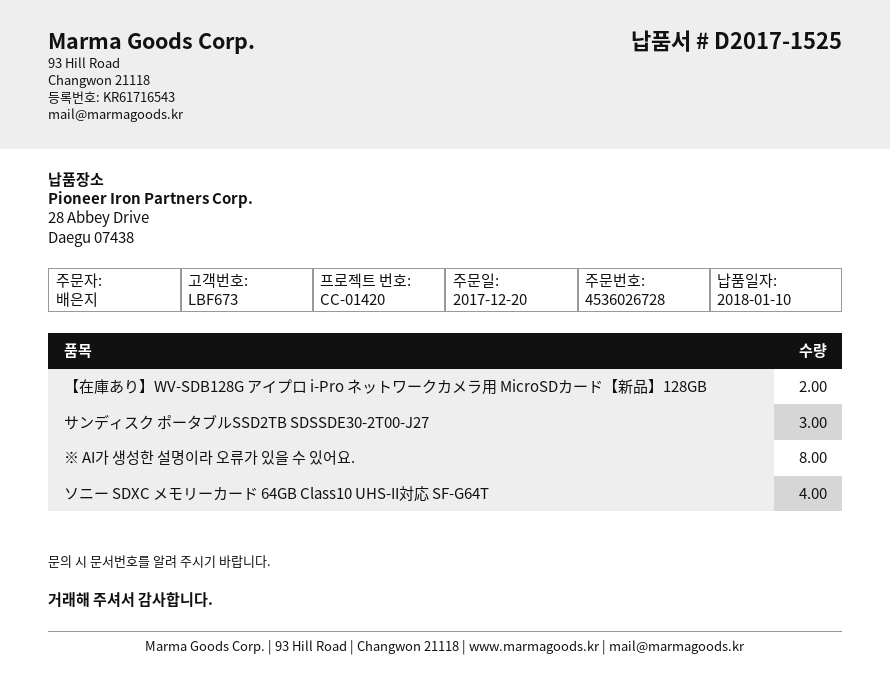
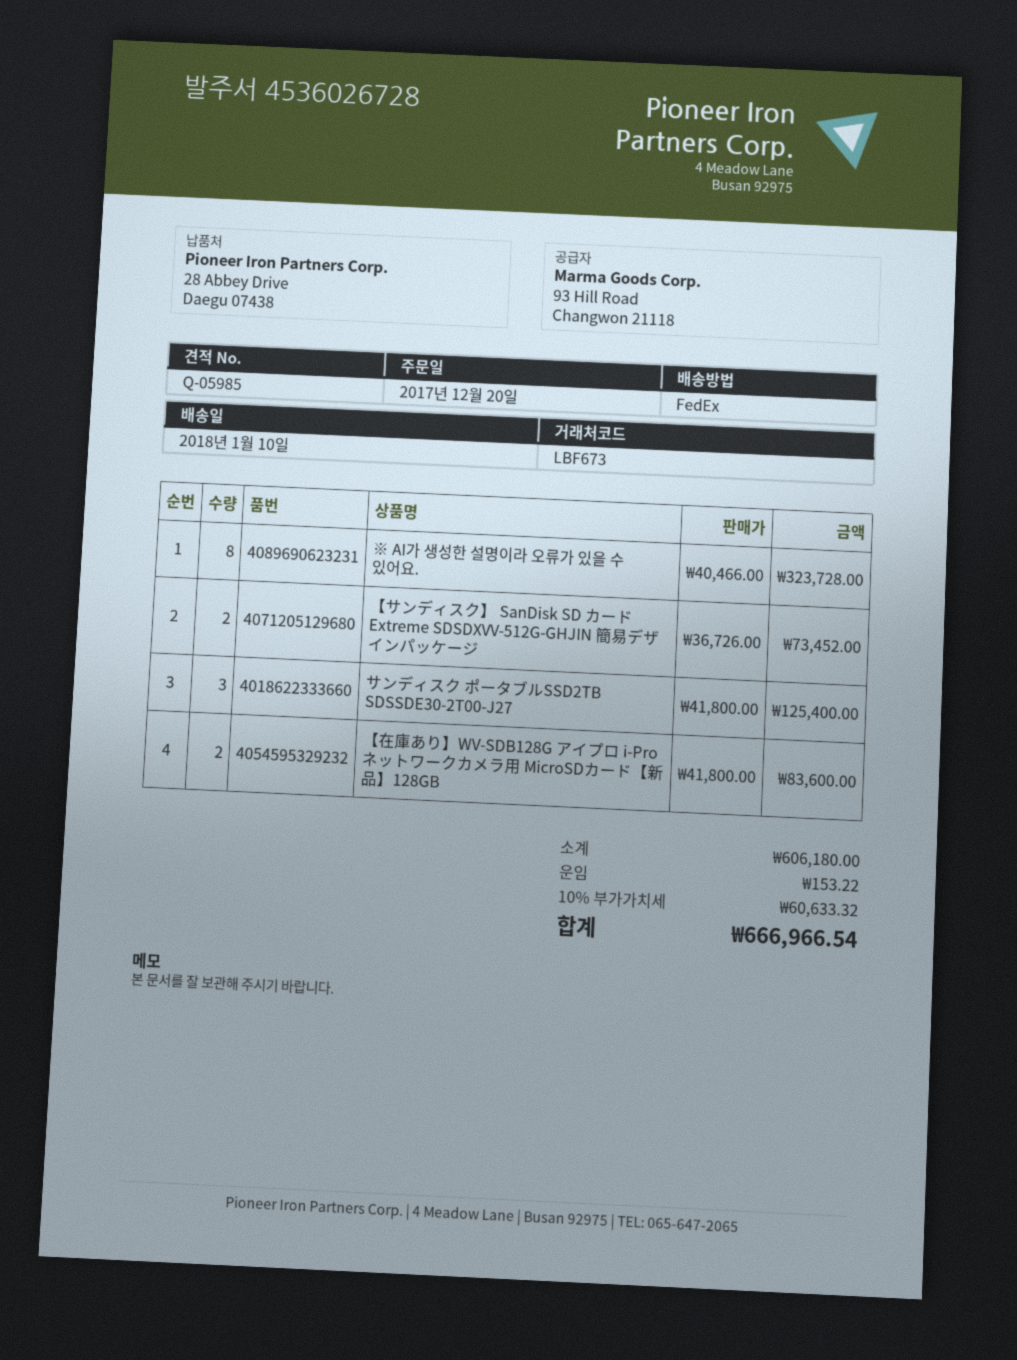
ソニー SDXC メモリーカード 64GB Class10 UHS-II対応 SF-G64T: 4 -> none
【サンディスク】 SanDisk SD カード Extreme SDSDXVV-512G-GHJIN 簡易デザインパッケージ: none -> 2

